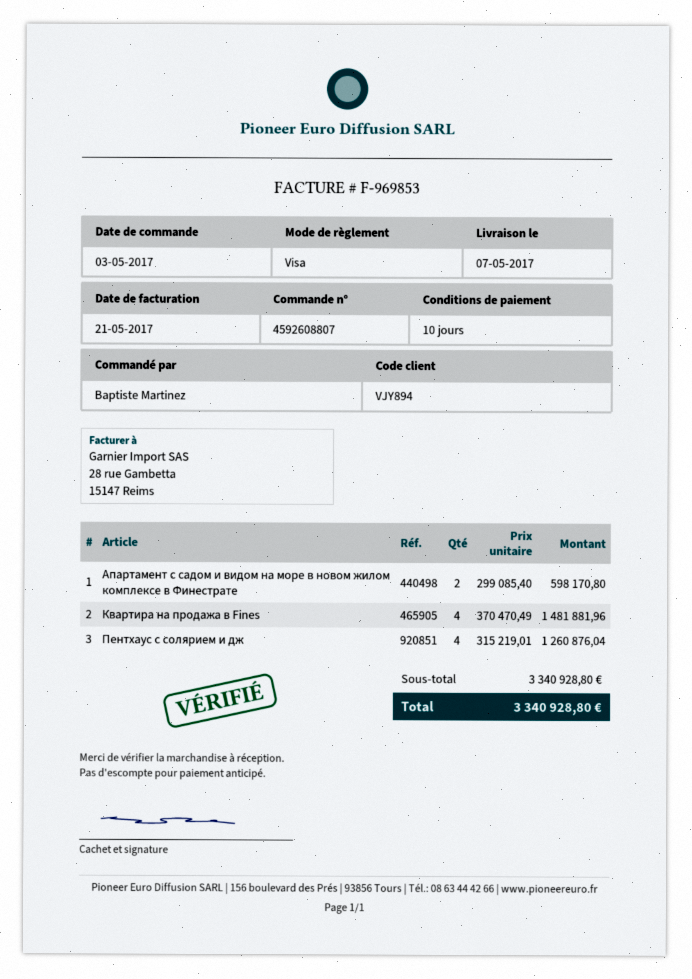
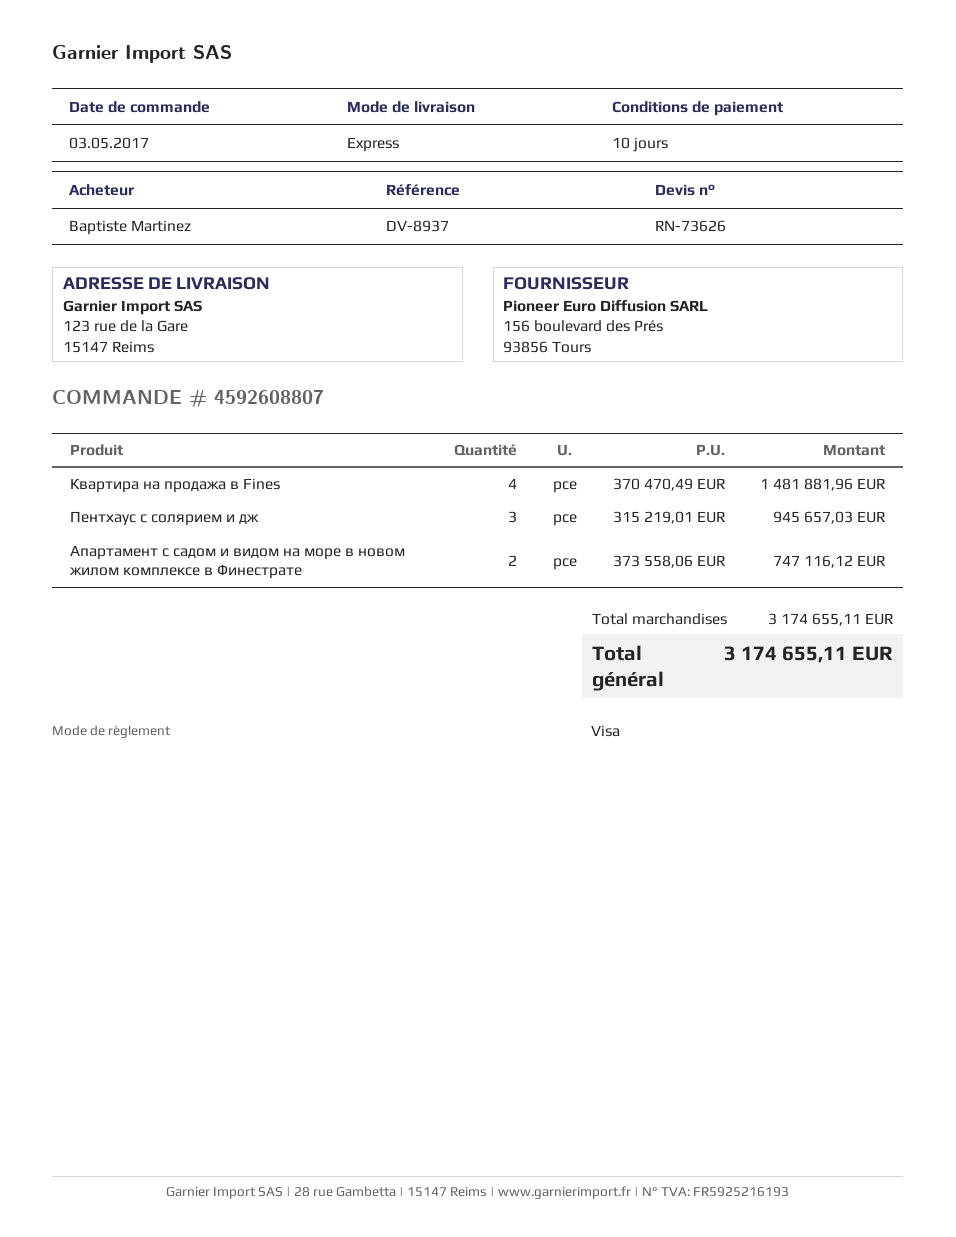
Апартамент с садом и видом на море в новом жилом комплексе в Финестрате: 2 x 299085.40 = 598170.80 -> 2 x 373558.06 = 747116.12
Пентхаус с солярием и дж: 4 x 315219.01 = 1260876.04 -> 3 x 315219.01 = 945657.03
subtotal: 3340928.80 -> 3174655.11
total: 3340928.80 -> 3174655.11

